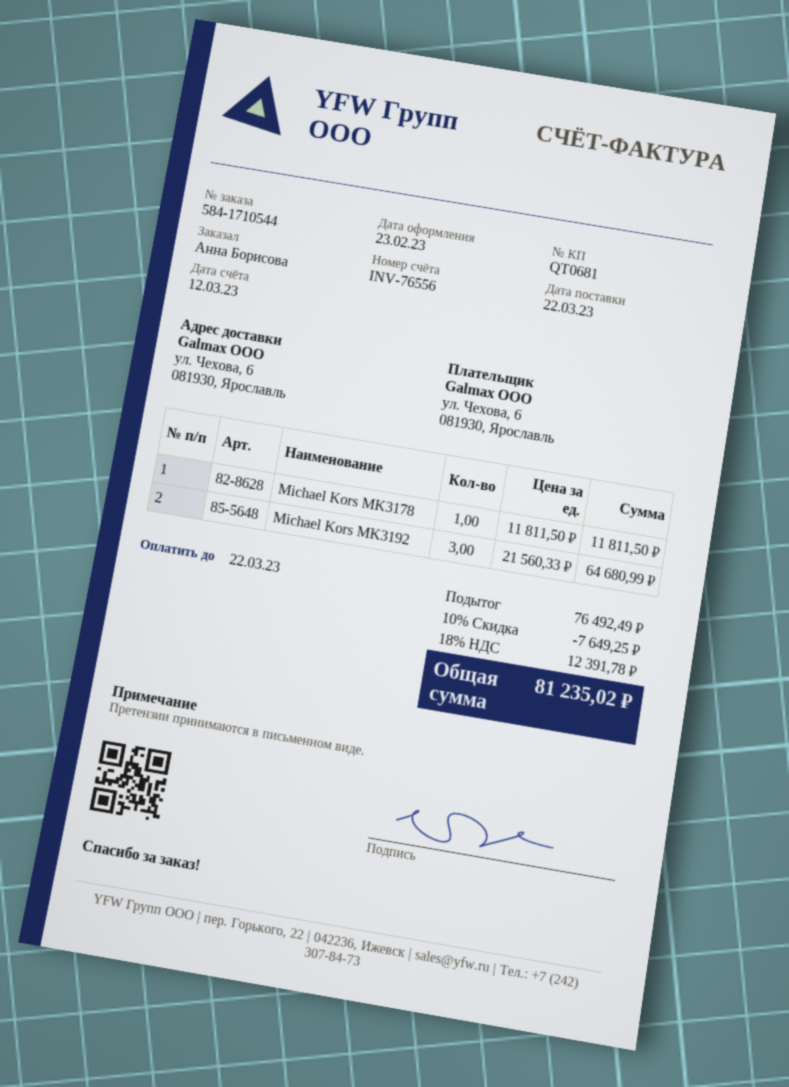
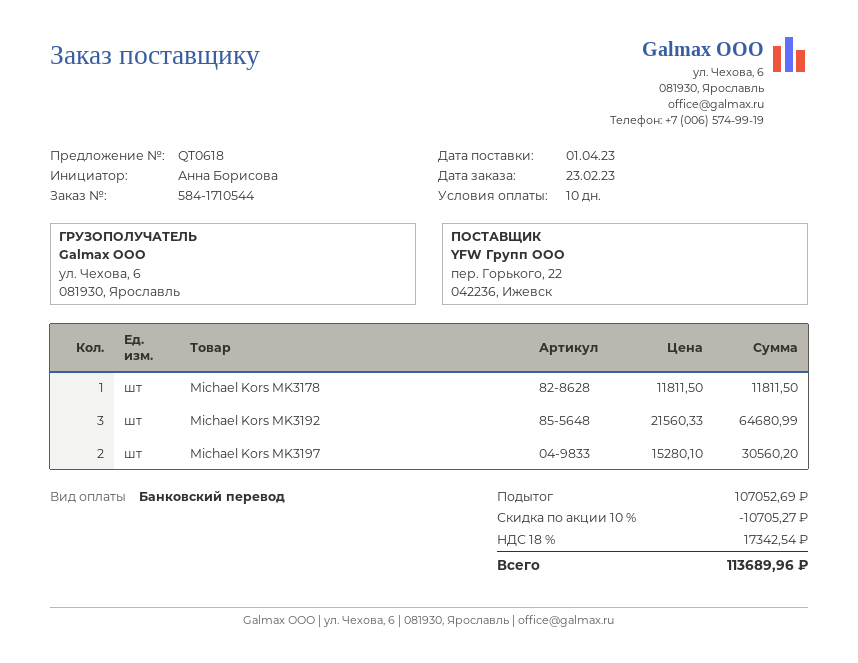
quote number: QT0681 -> QT0618
delivery date: 2023-03-22 -> 2023-04-01
Michael Kors MK3197: none -> 2 x 15280.10 = 30560.20
subtotal: 76492.49 -> 107052.69
discount: 10% = 7649.25 -> 10% = 10705.27
tax: 18% = 12391.78 -> 18% = 17342.54
total: 81235.02 -> 113689.96

